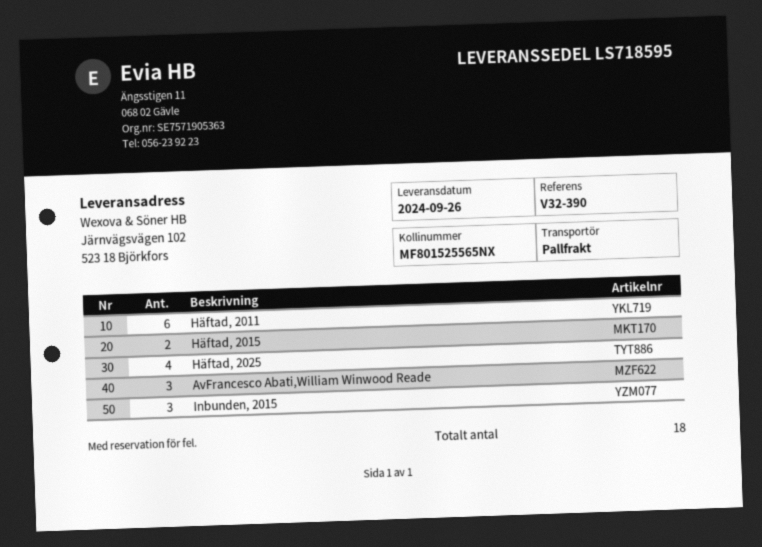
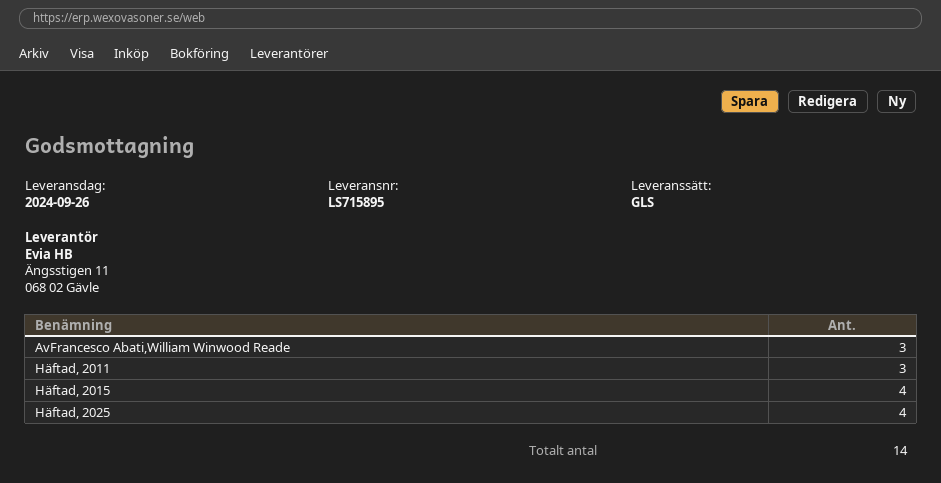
delivery note number: LS718595 -> LS715895
shipping method: pallet freight -> GLS
Häftad, 2011: 6 -> 3
Häftad, 2015: 2 -> 4
Inbunden, 2015: 3 -> none
total quantity: 18 -> 14

